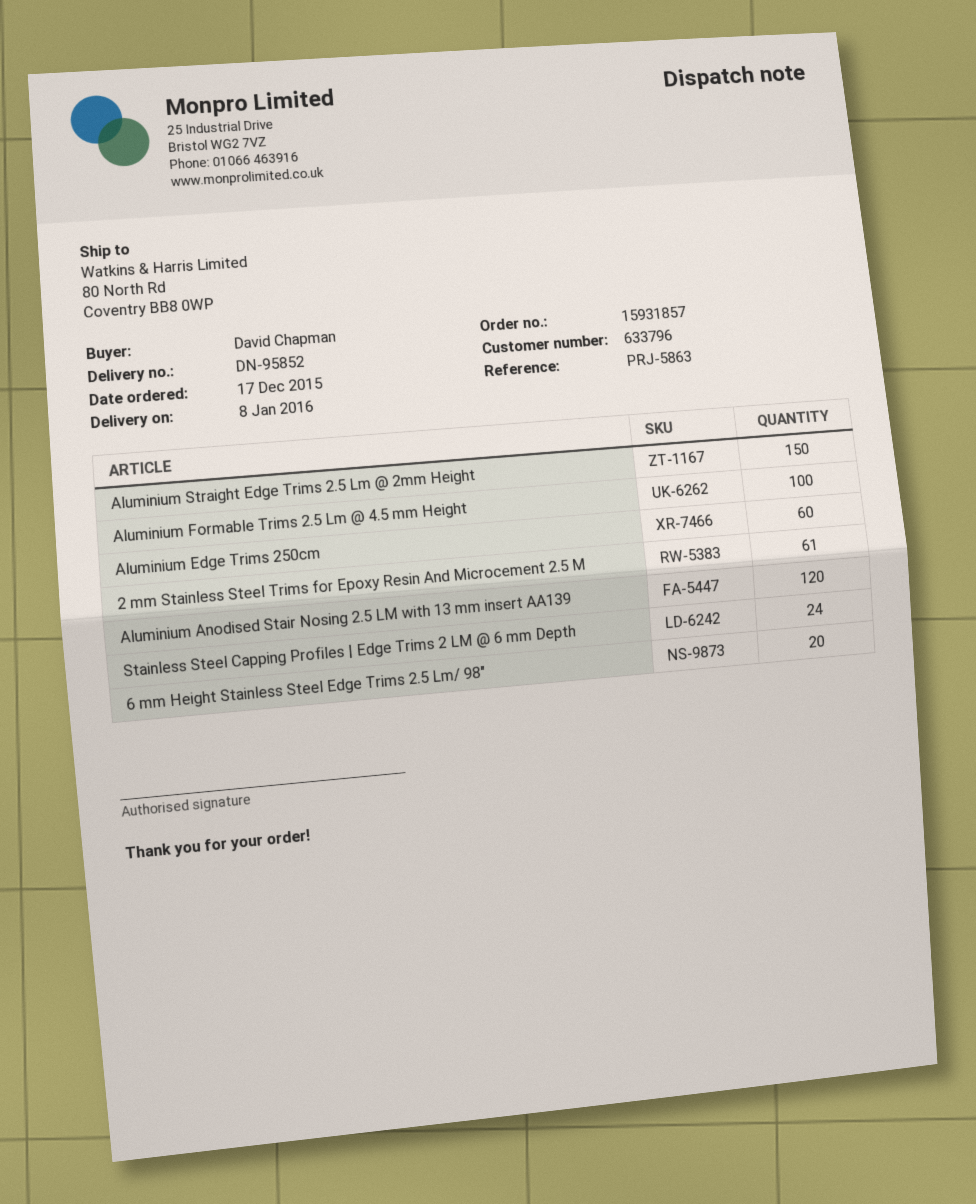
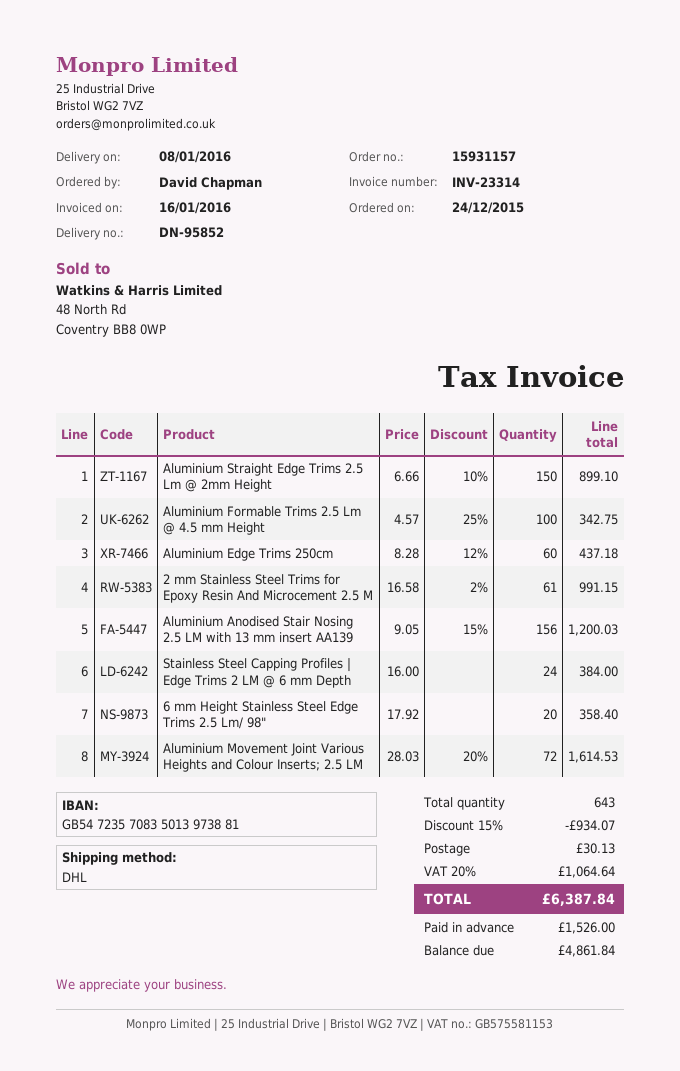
order number: 15931857 -> 15931157
order date: 2015-12-17 -> 2015-12-24
Aluminium Anodised Stair Nosing 2.5 LM with 13 mm insert AA139: 120 -> 156
Aluminium Movement Joint Various Heights and Colour Inserts; 2.5 LM: none -> 72

